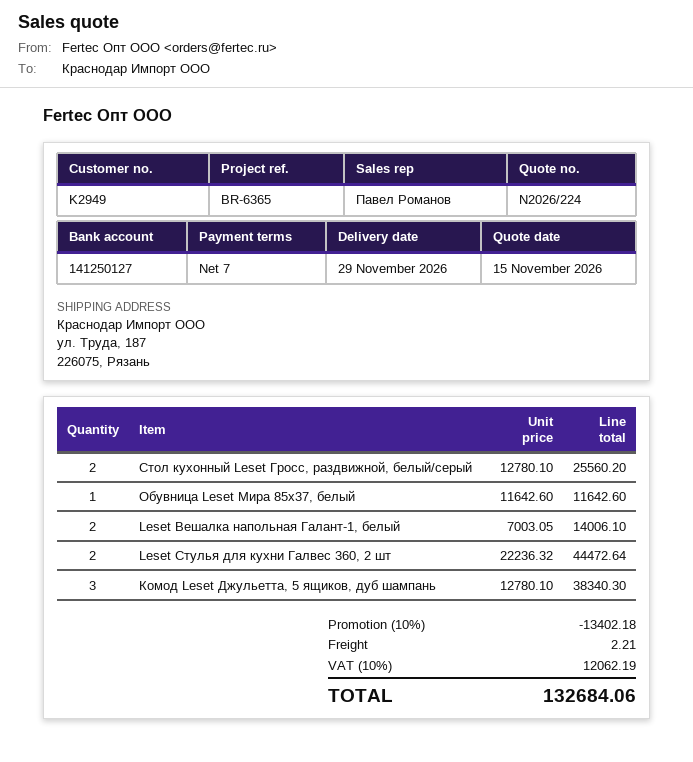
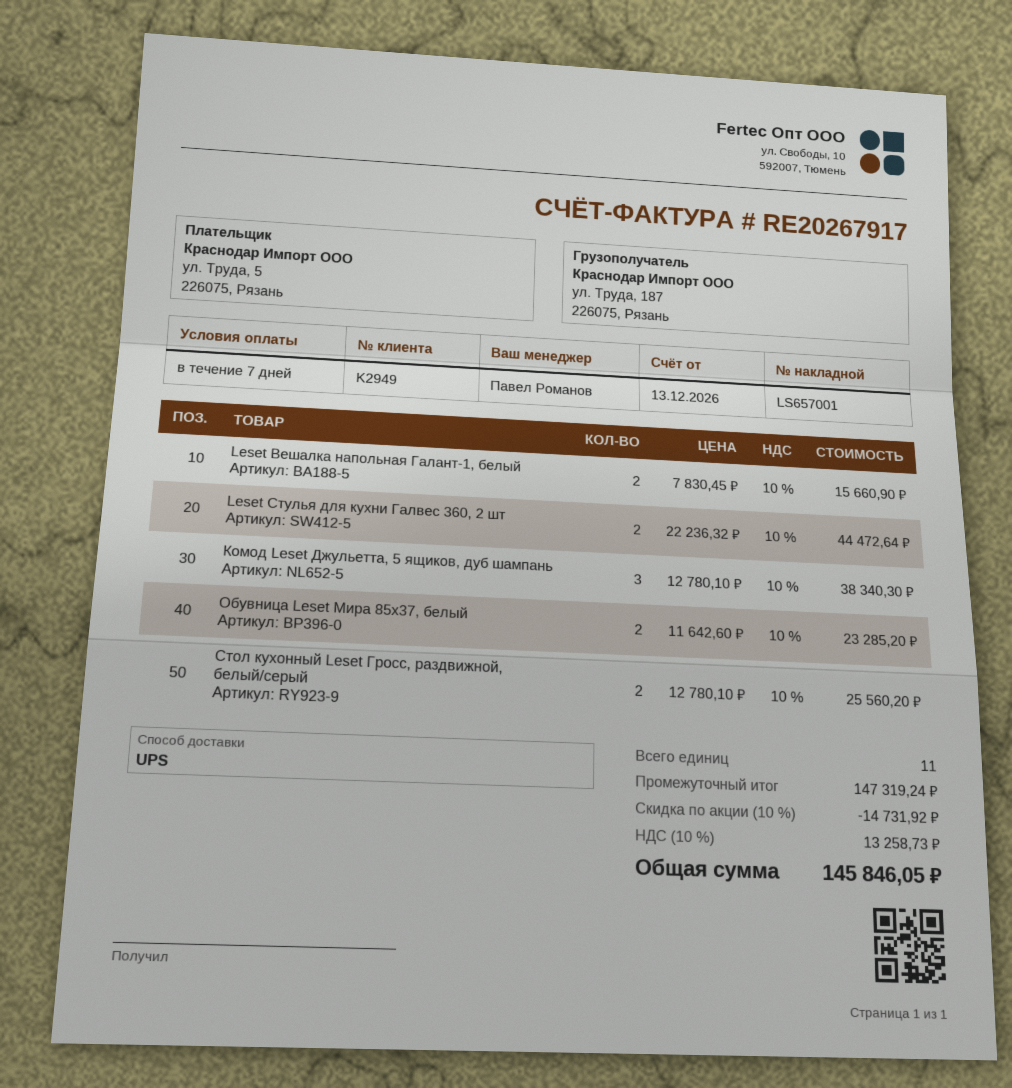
Обувница Leset Мира 85х37, белый: 1 x 11642.60 = 11642.60 -> 2 x 11642.60 = 23285.20
Leset Вешалка напольная Галант-1, белый: 2 x 7003.05 = 14006.10 -> 2 x 7830.45 = 15660.90
discount: 10% = 13402.18 -> 10% = 14731.92
shipping: 2.21 -> none
tax: 10% = 12062.19 -> 10% = 13258.73
total: 132684.06 -> 145846.05

